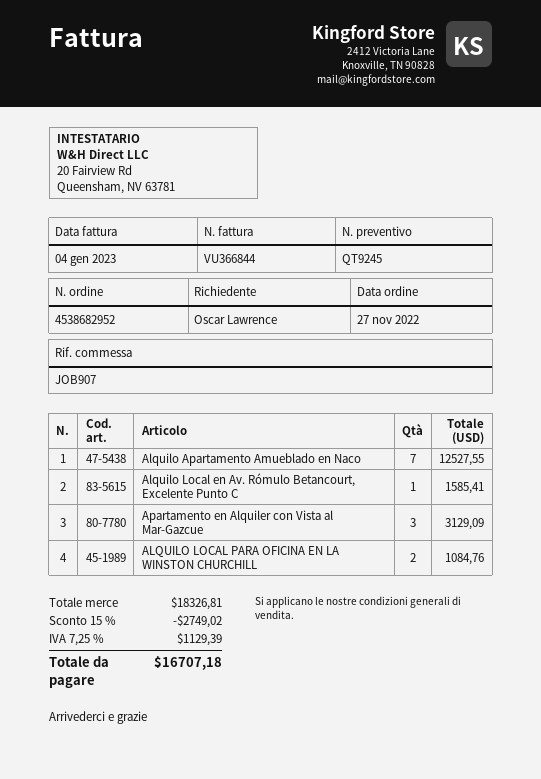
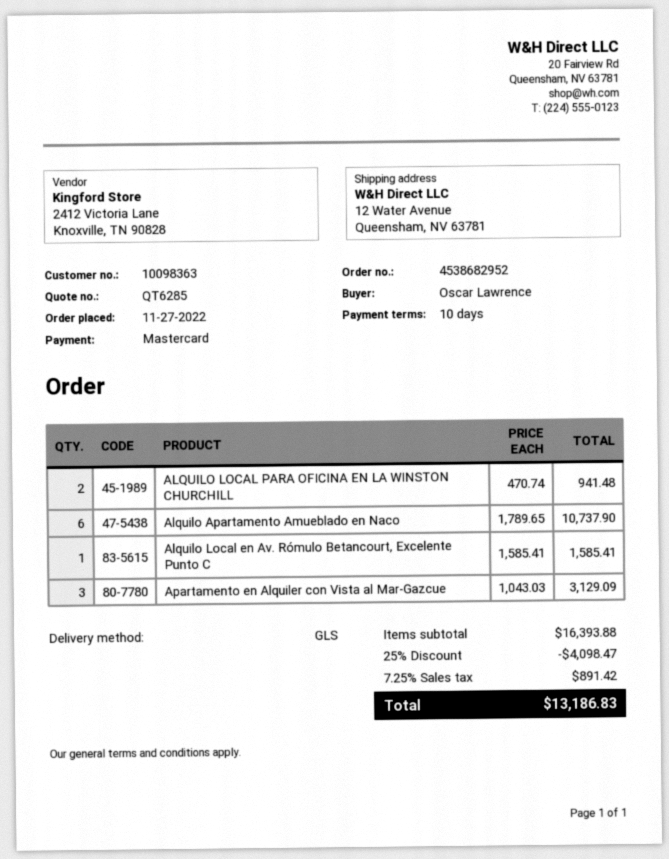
quote number: QT9245 -> QT6285
Alquilo Apartamento Amueblado en Naco: 7 for 12527.55 -> 6 for 10737.90
ALQUILO LOCAL PARA OFICINA EN LA WINSTON CHURCHILL: 2 for 1084.76 -> 2 for 941.48
subtotal: 18326.81 -> 16393.88
discount: 15% = 2749.02 -> 25% = 4098.47
tax: 7.25% = 1129.39 -> 7.25% = 891.42
total: 16707.18 -> 13186.83

